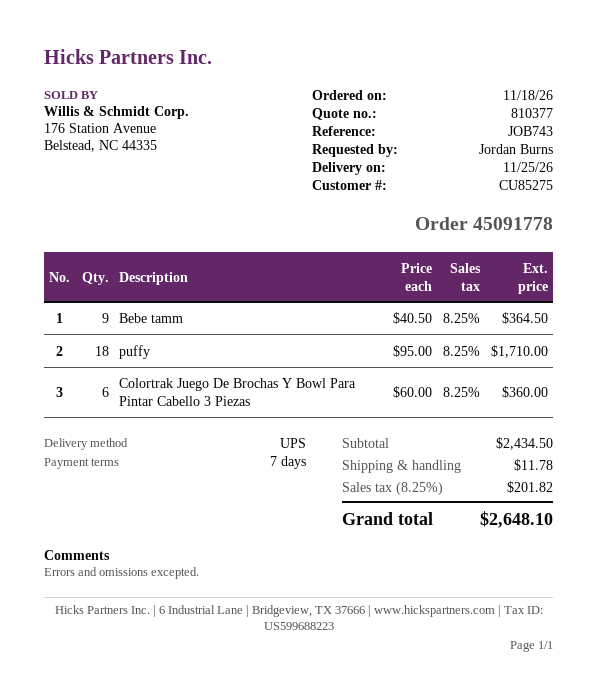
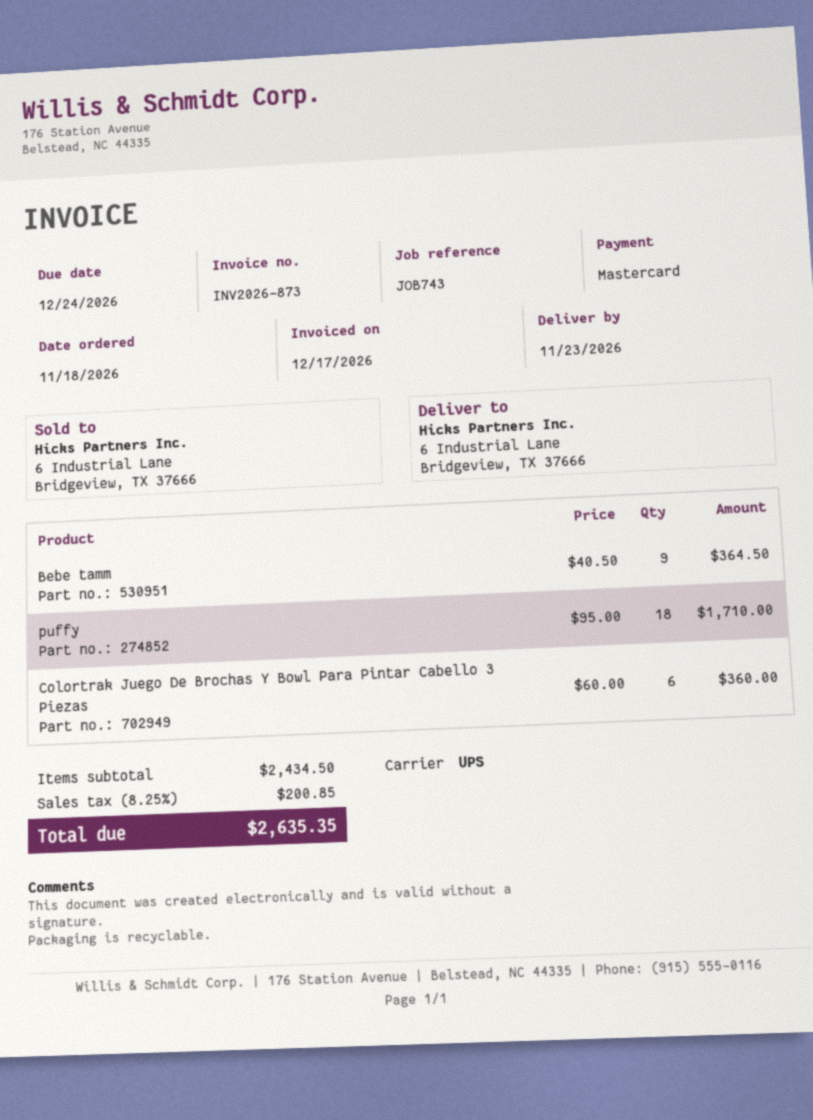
delivery date: 2026-11-25 -> 2026-11-23
shipping: 11.78 -> none
tax: 8.25% = 201.82 -> 8.25% = 200.85
total: 2648.10 -> 2635.35

